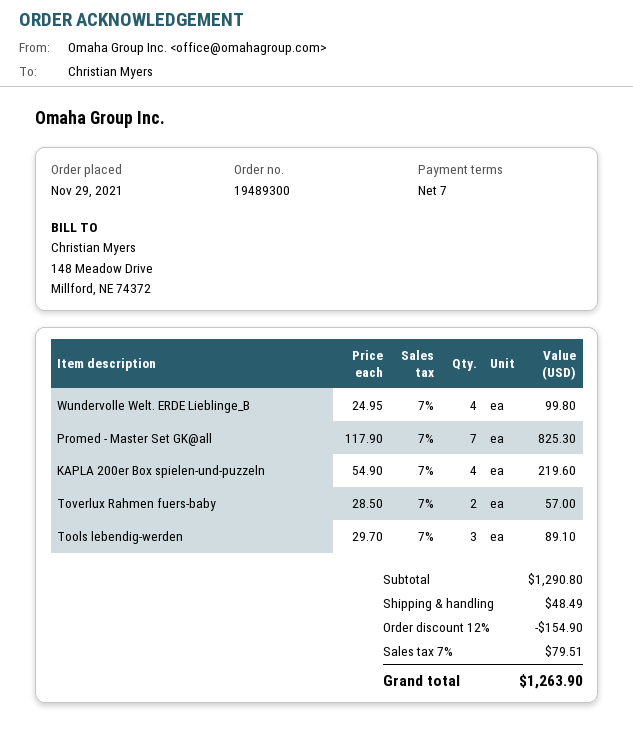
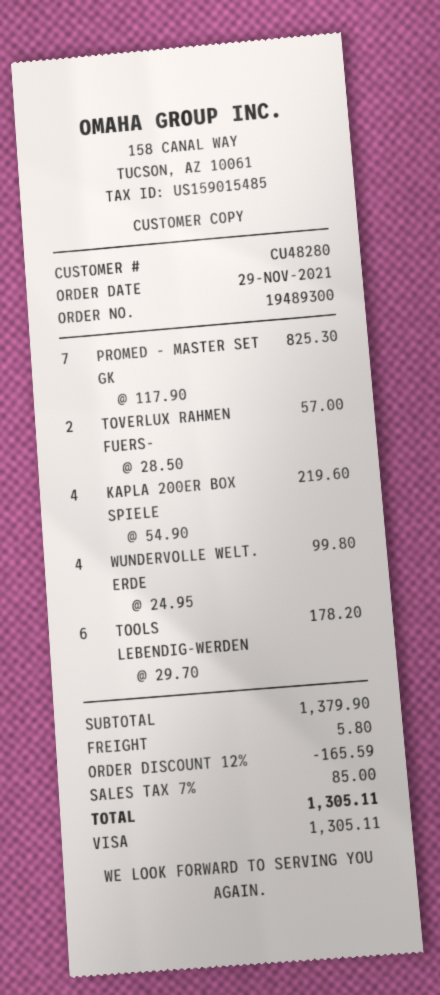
Tools lebendig-werden: 3 x 29.70 = 89.10 -> 6 x 29.70 = 178.20
subtotal: 1290.80 -> 1379.90
discount: 12% = 154.90 -> 12% = 165.59
shipping: 48.49 -> 5.80
tax: 7% = 79.51 -> 7% = 85.00
total: 1263.90 -> 1305.11

